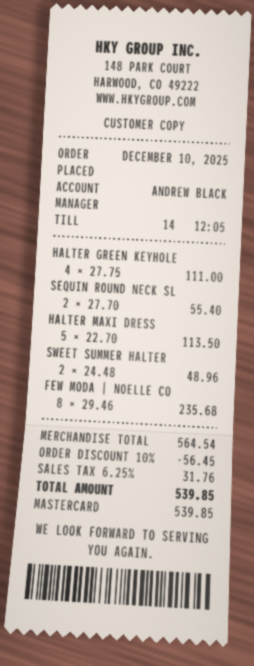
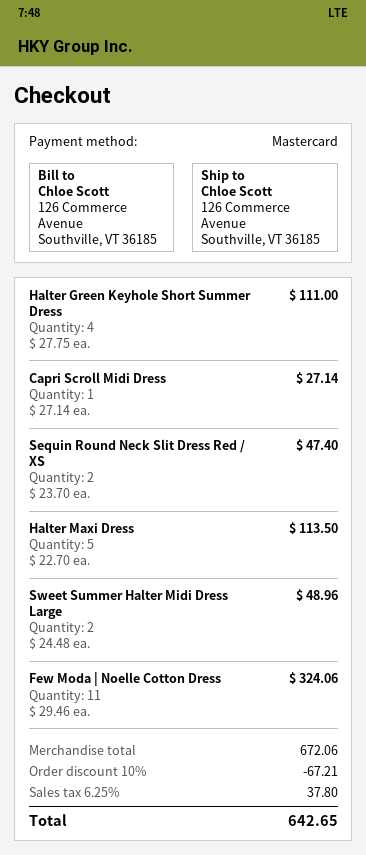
SEQUIN ROUND NECK SL: 2 x 27.70 = 55.40 -> 2 x 23.70 = 47.40
FEW MODA | NOELLE CO: 8 x 29.46 = 235.68 -> 11 x 29.46 = 324.06
Capri Scroll Midi Dress: none -> 1 x 27.14 = 27.14
subtotal: 564.54 -> 672.06
discount: 10% = 56.45 -> 10% = 67.21
tax: 6.25% = 31.76 -> 6.25% = 37.80
total: 539.85 -> 642.65

